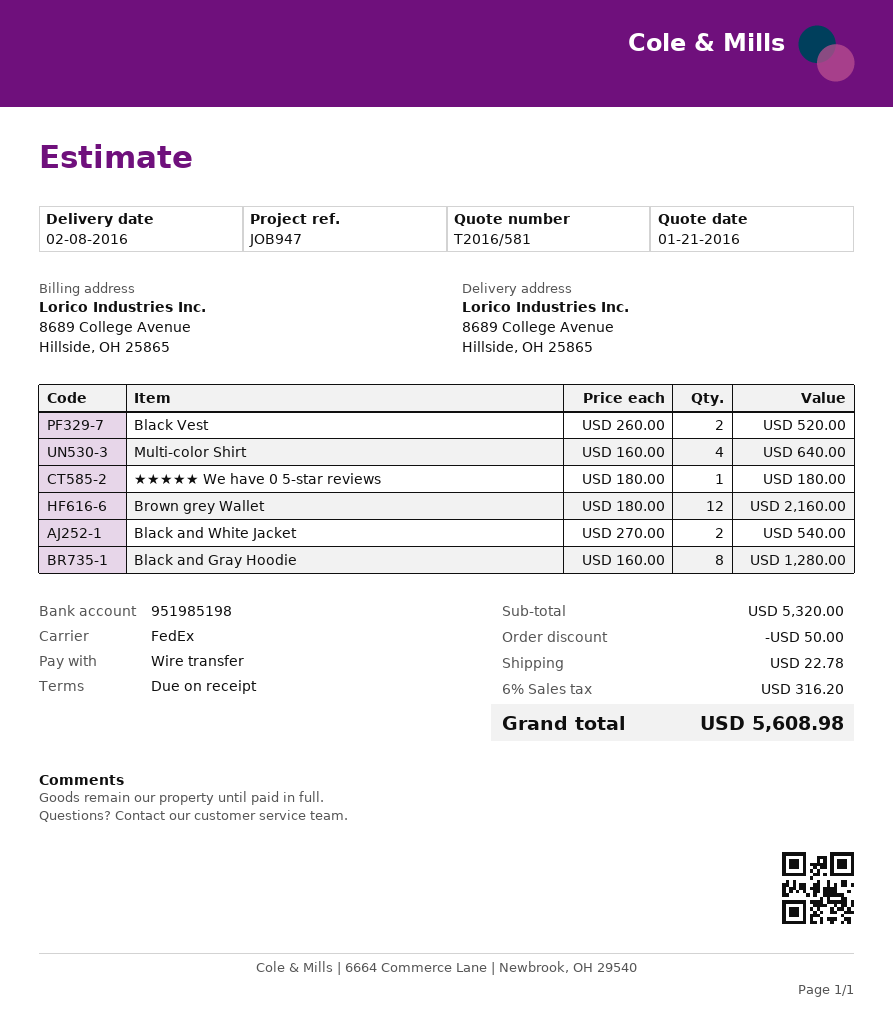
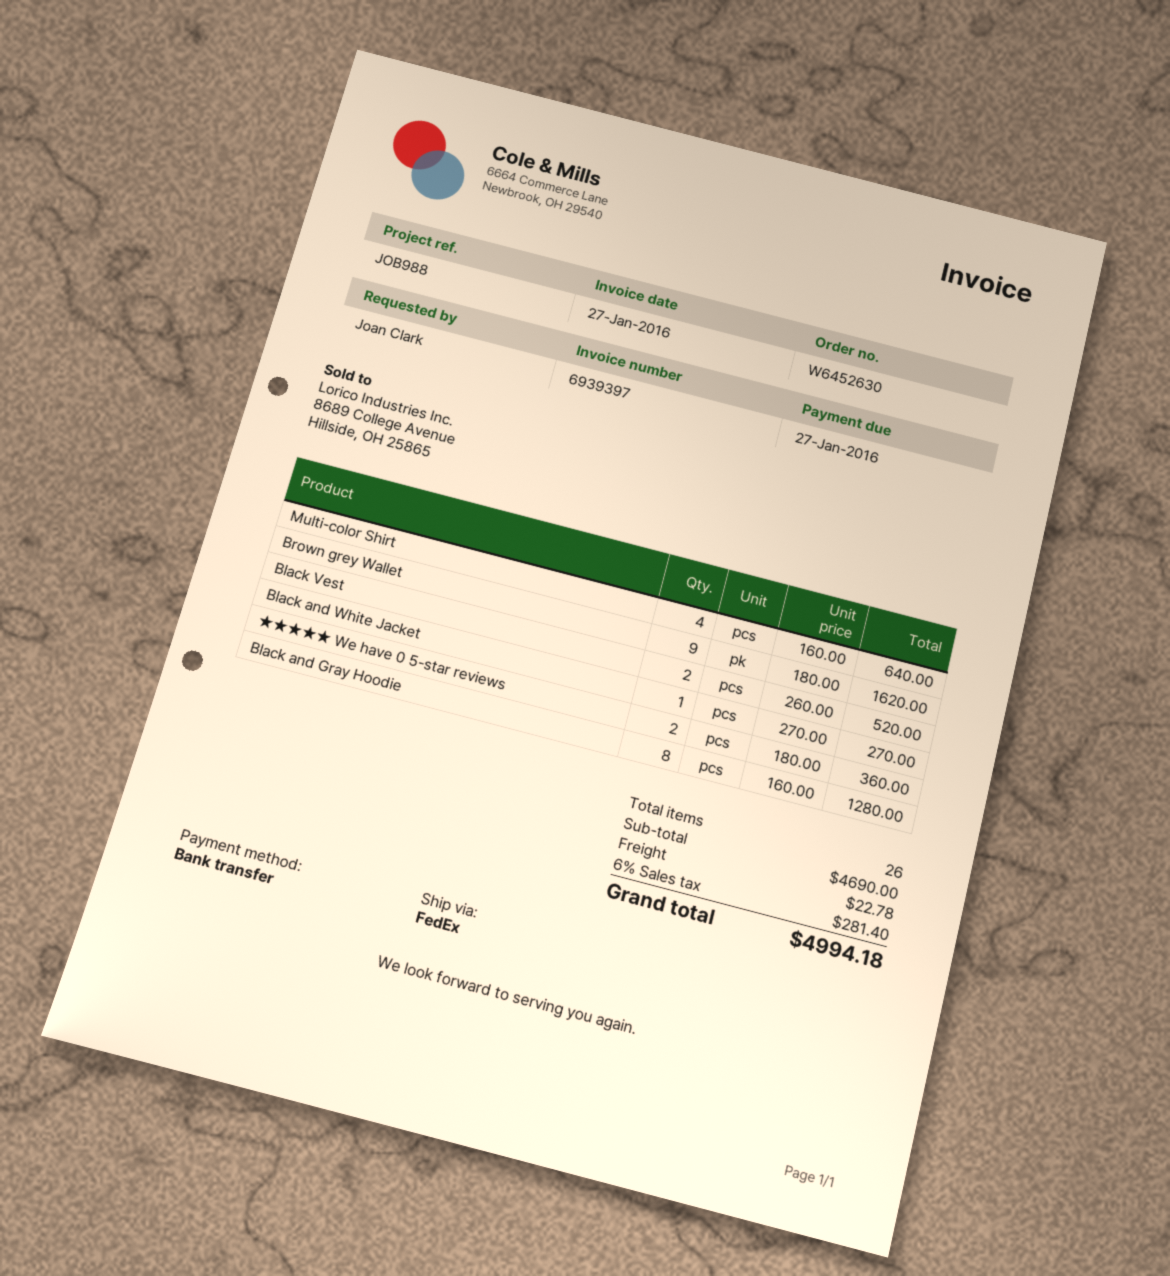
reference: JOB947 -> JOB988
★★★★★ We have 0 5-star reviews: 1 x 180.00 = 180.00 -> 2 x 180.00 = 360.00
Brown grey Wallet: 12 x 180.00 = 2160.00 -> 9 x 180.00 = 1620.00
Black and White Jacket: 2 x 270.00 = 540.00 -> 1 x 270.00 = 270.00
subtotal: 5320.00 -> 4690.00
discount: 50.00 -> none
tax: 6% = 316.20 -> 6% = 281.40
total: 5608.98 -> 4994.18

